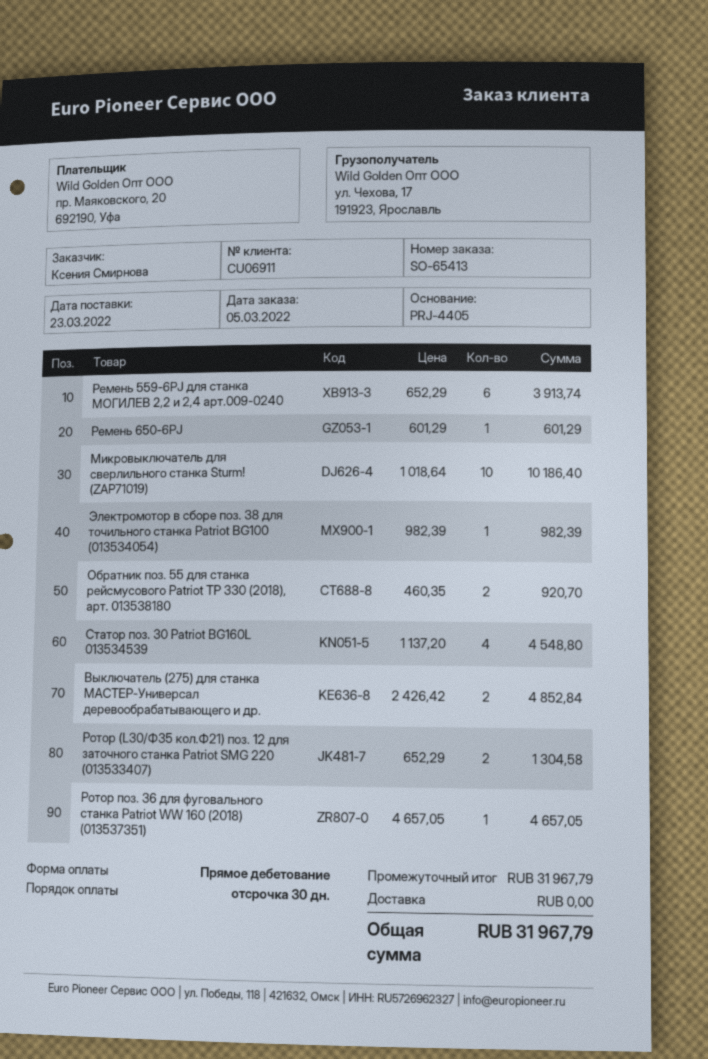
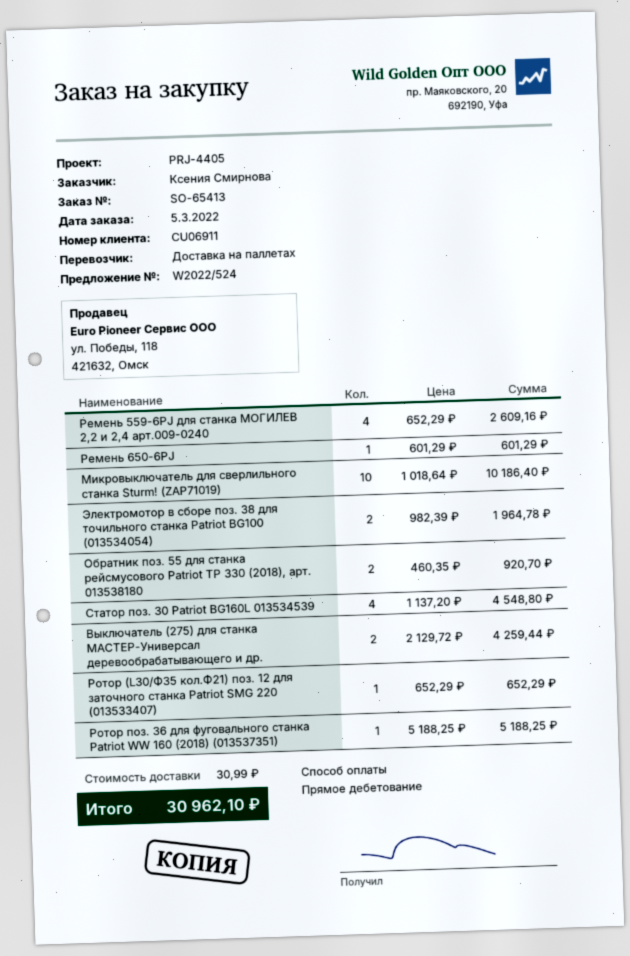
Ремень 559-6PJ для станка МОГИЛЕВ 2,2 и 2,4 арт.009-0240: 6 x 652.29 = 3913.74 -> 4 x 652.29 = 2609.16
Электромотор в сборе поз. 38 для точильного станка Patriot BG100 (013534054): 1 x 982.39 = 982.39 -> 2 x 982.39 = 1964.78
Выключатель (275) для станка МАСТЕР-Универсал деревообрабатывающего и др.: 2 x 2426.42 = 4852.84 -> 2 x 2129.72 = 4259.44
Ротор (L30/Ф35 кол.Ф21) поз. 12 для заточного станка Patriot SMG 220 (013533407): 2 x 652.29 = 1304.58 -> 1 x 652.29 = 652.29
Ротор поз. 36 для фуговального станка Patriot WW 160 (2018) (013537351): 1 x 4657.05 = 4657.05 -> 1 x 5188.25 = 5188.25
shipping: 0.00 -> 30.99
total: 31967.79 -> 30962.10

